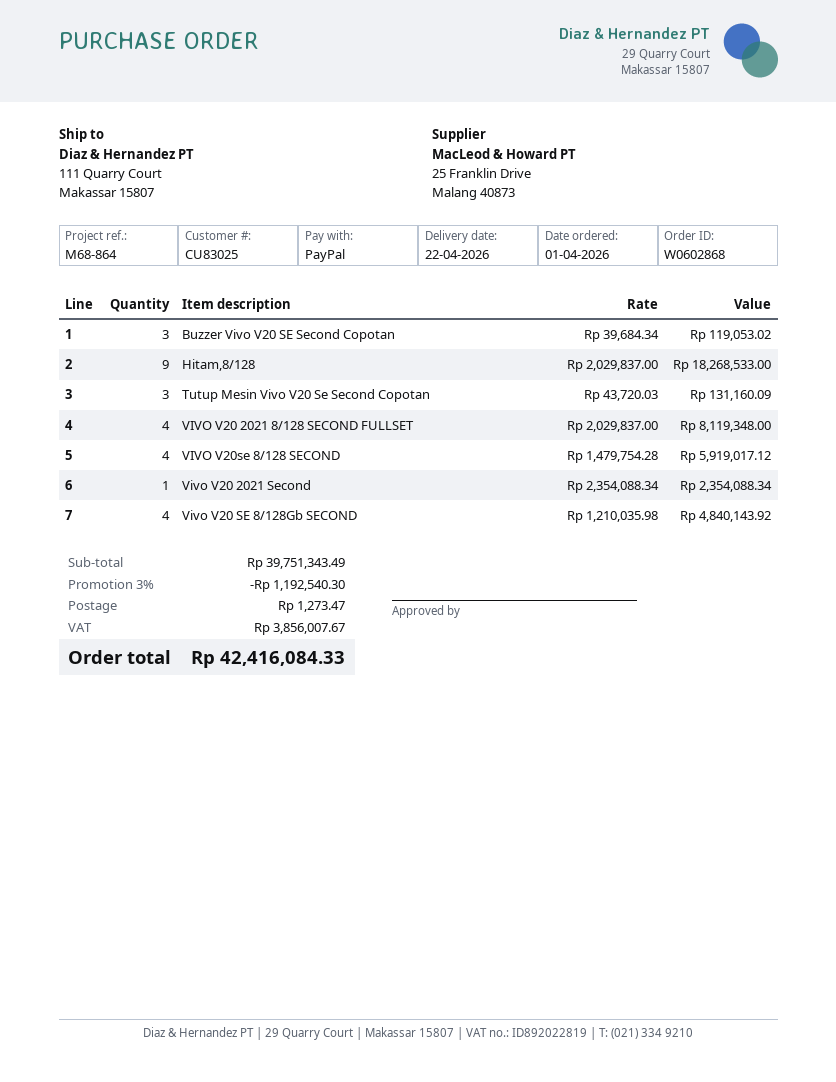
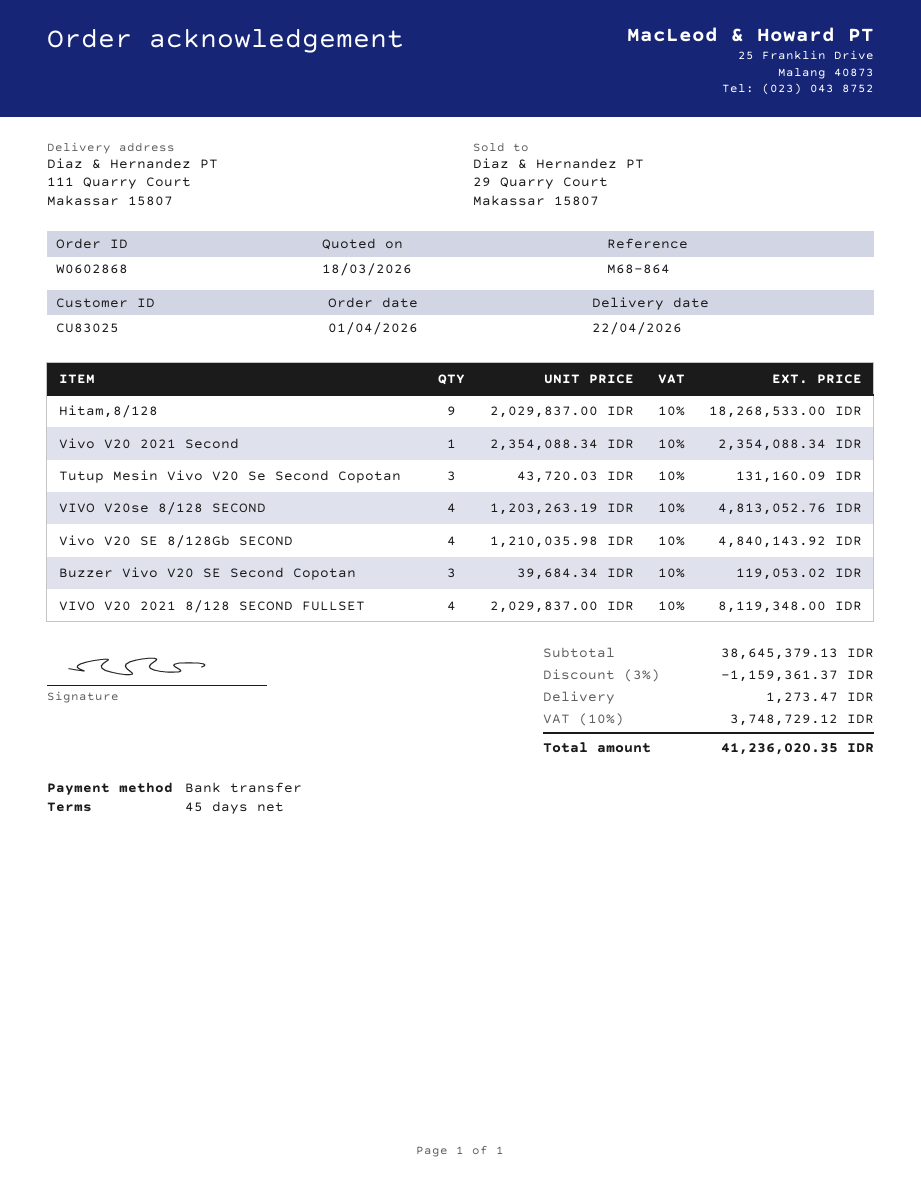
payment method: PayPal -> bank transfer
VIVO V20se 8/128 SECOND: 4 x 1479754.28 = 5919017.12 -> 4 x 1203263.19 = 4813052.76
subtotal: 39751343.49 -> 38645379.13
discount: 3% = 1192540.30 -> 3% = 1159361.37
tax: 3856007.67 -> 3748729.12
total: 42416084.33 -> 41236020.35

